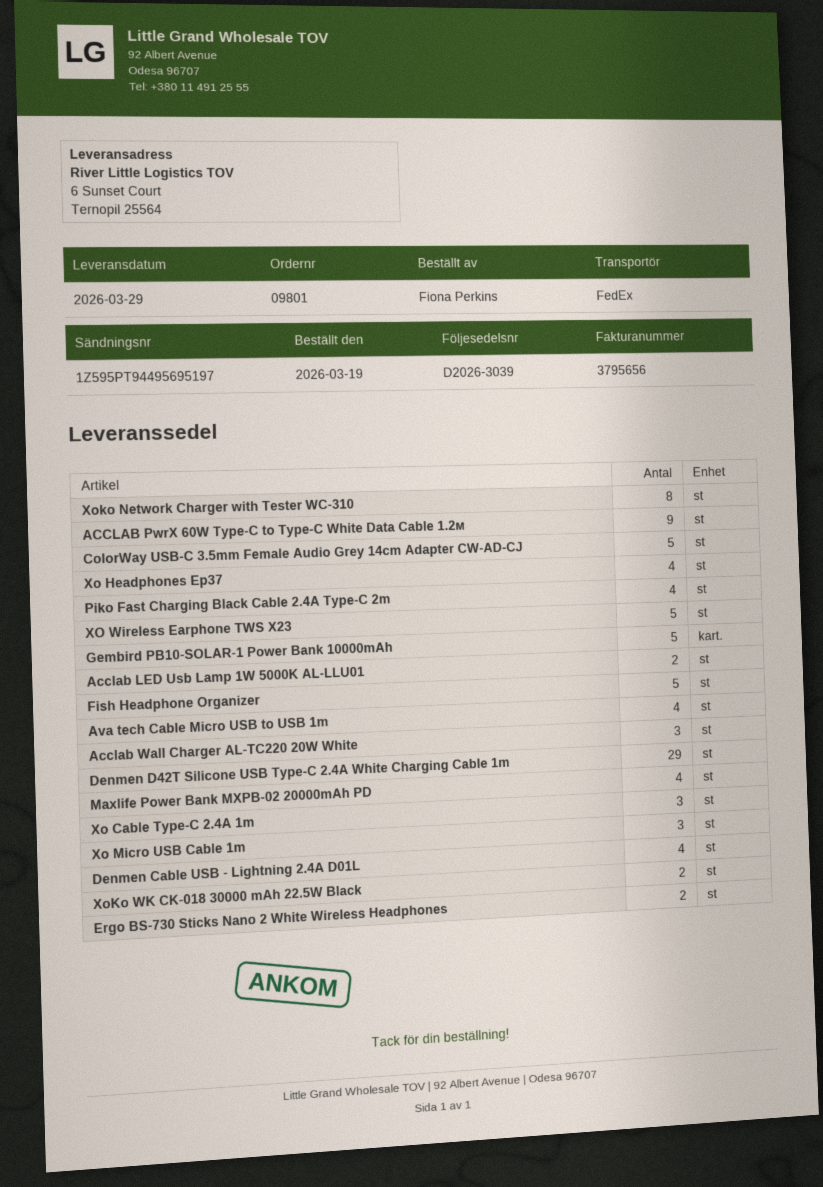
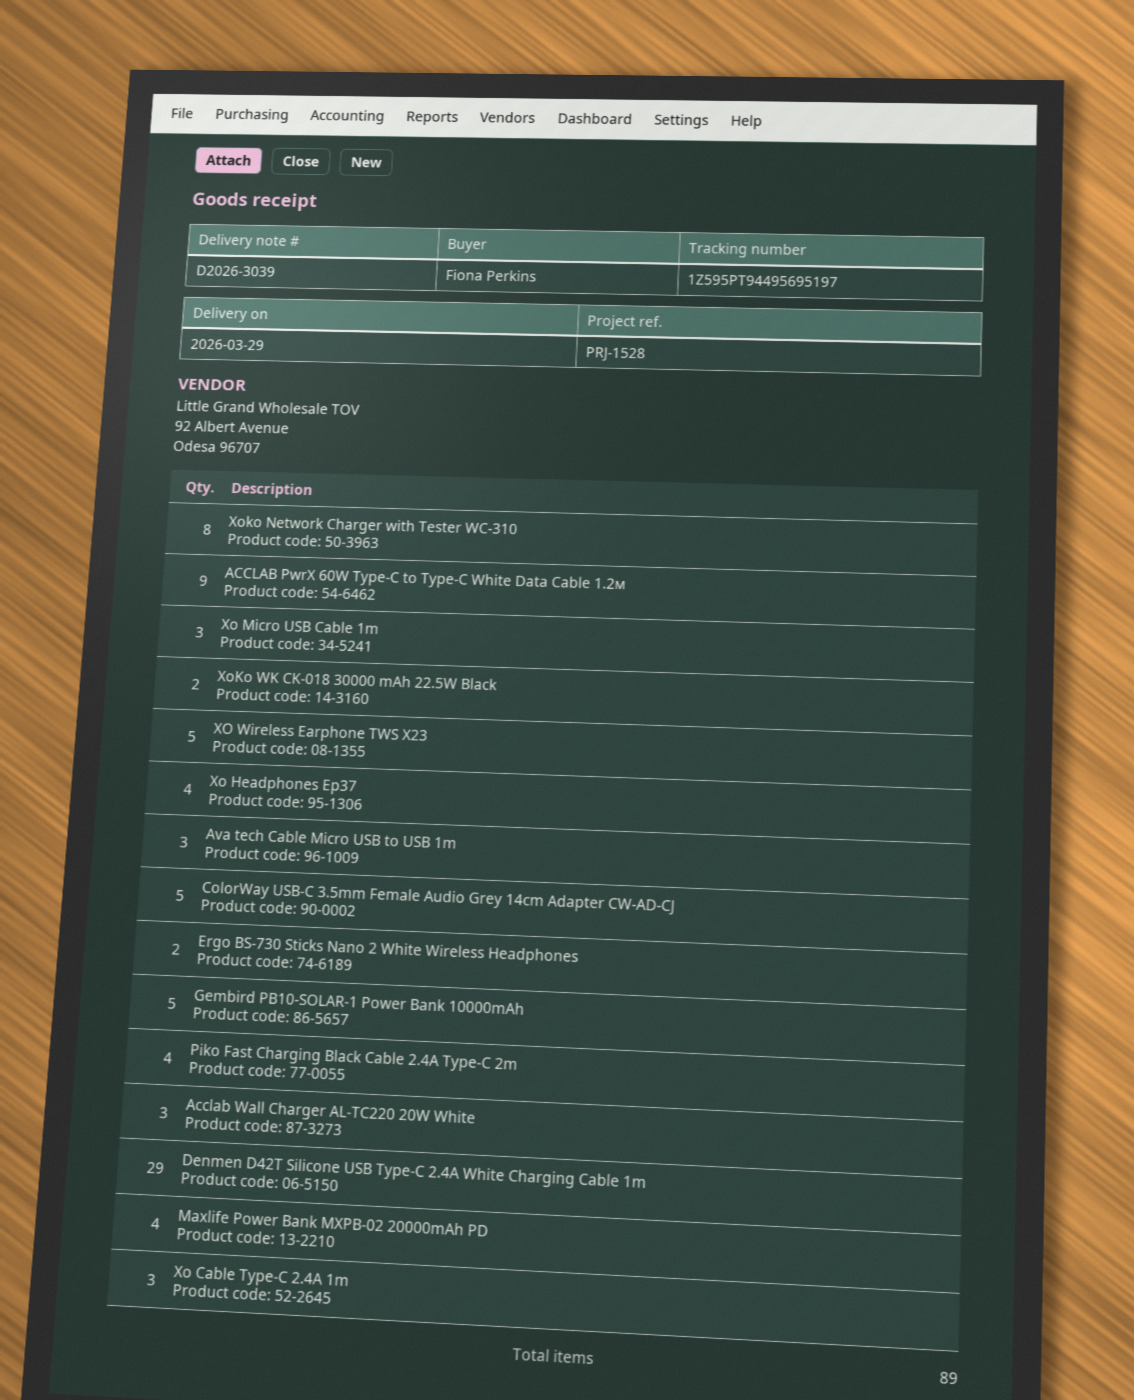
Acclab LED Usb Lamp 1W 5000K AL-LLU01: 2 -> none
Fish Headphone Organizer: 5 -> none
Ava tech Cable Micro USB to USB 1m: 4 -> 3
Denmen Cable USB - Lightning 2.4A D01L: 4 -> none

